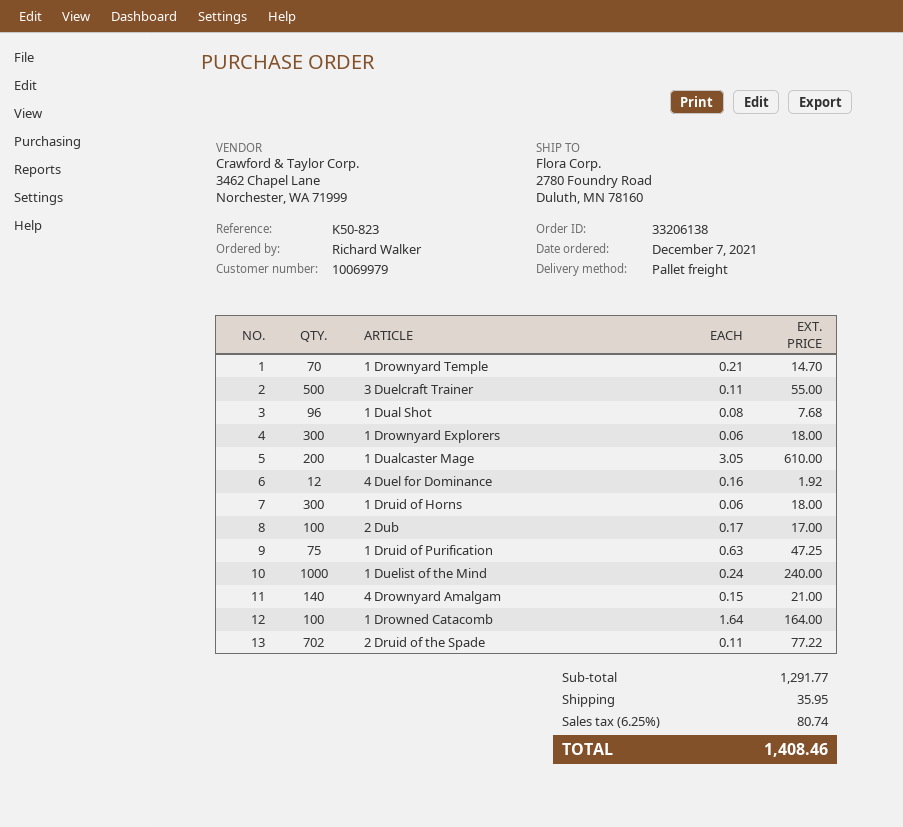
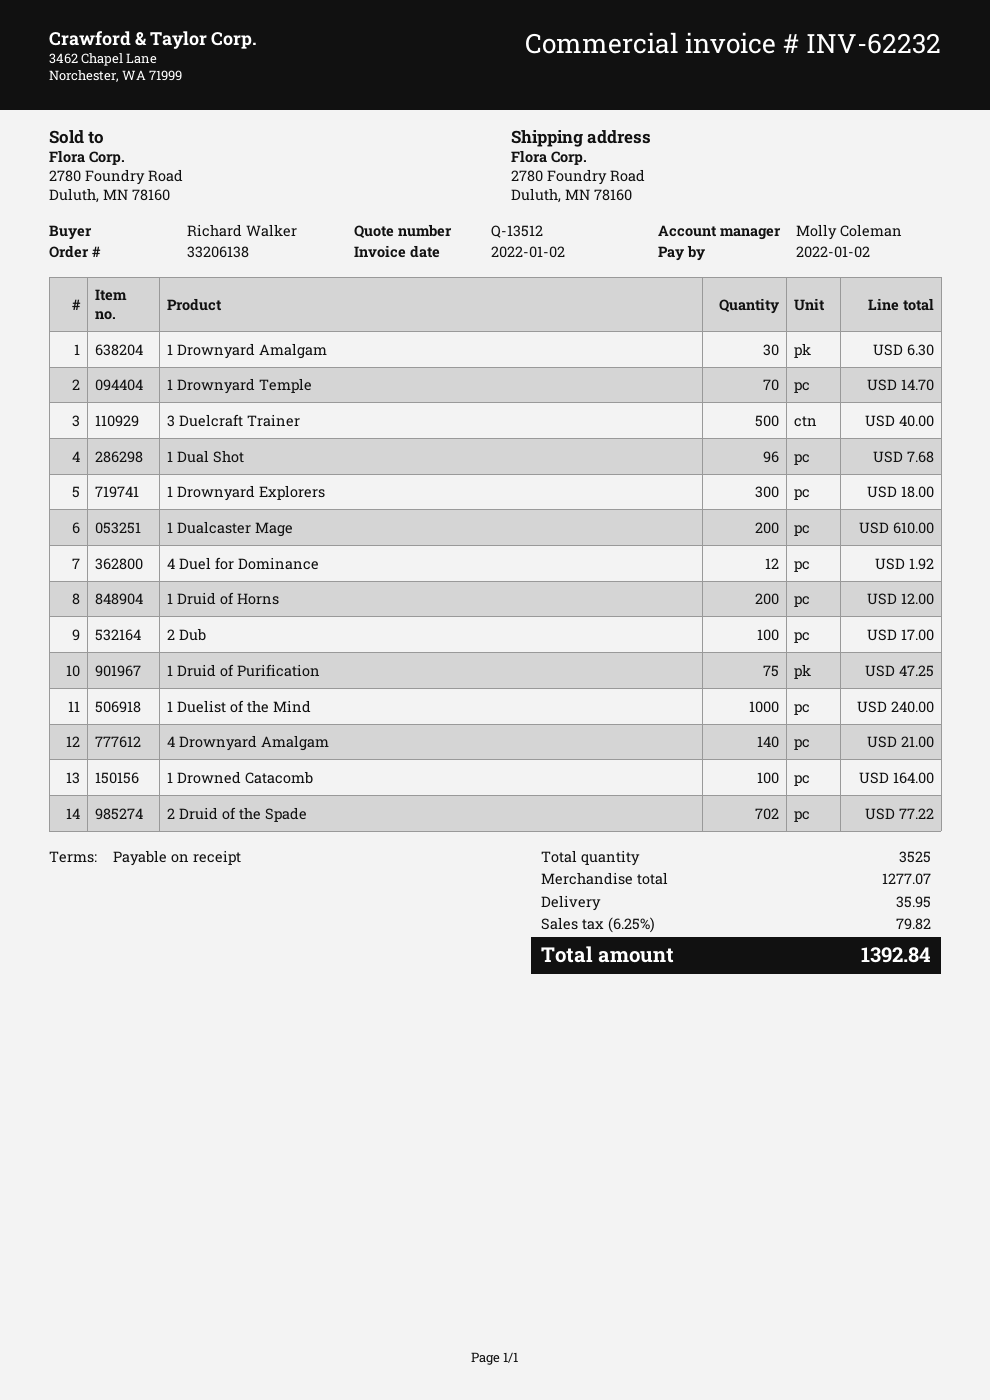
3 Duelcraft Trainer: 500 for 55.00 -> 500 for 40.00
1 Druid of Horns: 300 for 18.00 -> 200 for 12.00
1 Drownyard Amalgam: none -> 30 for 6.30
subtotal: 1291.77 -> 1277.07
tax: 6.25% = 80.74 -> 6.25% = 79.82
total: 1408.46 -> 1392.84

